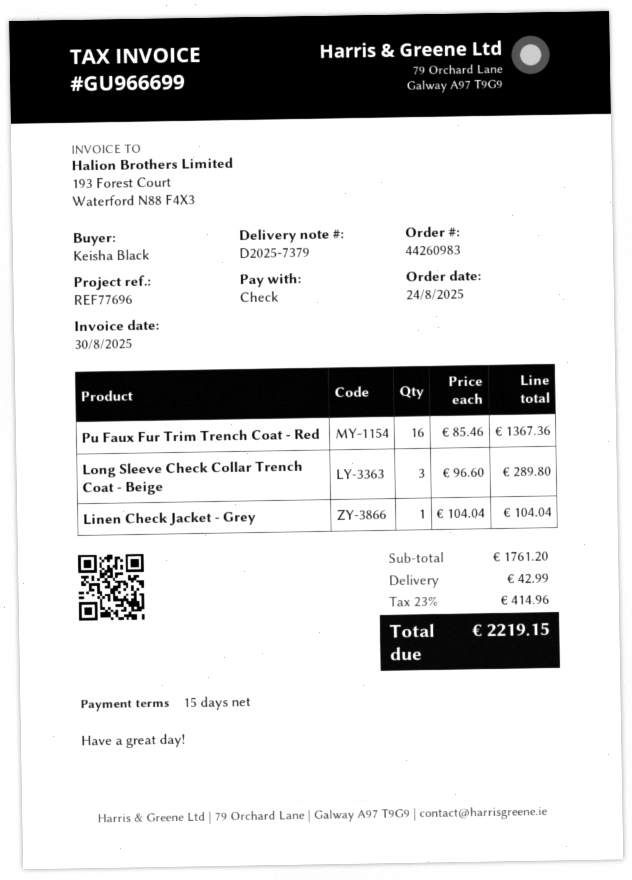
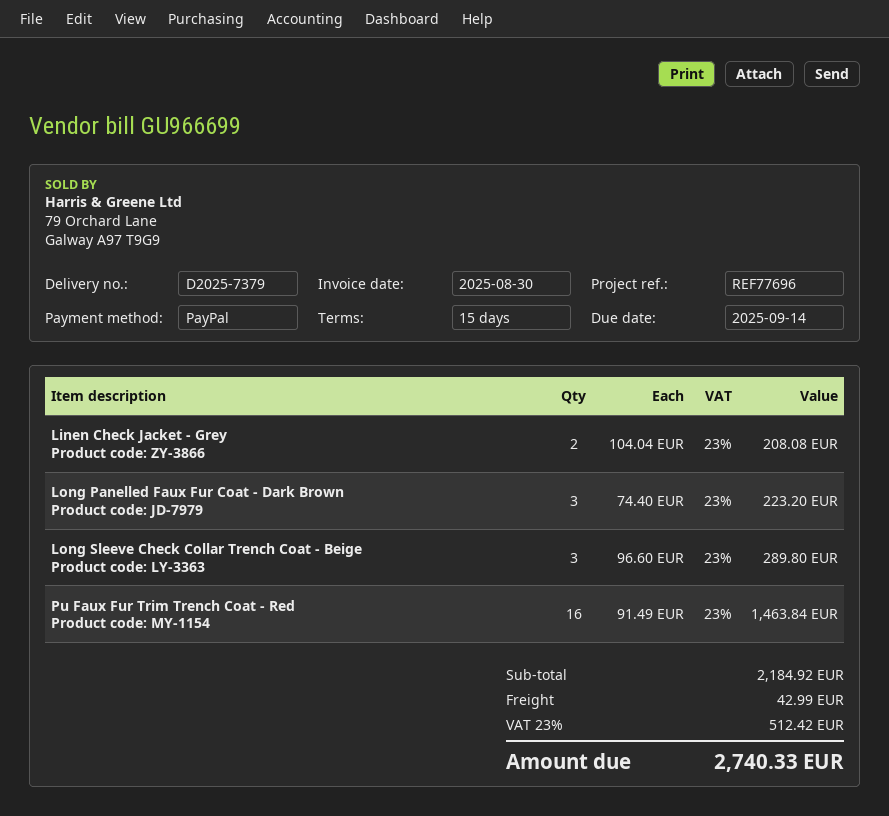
payment method: cheque -> PayPal
Pu Faux Fur Trim Trench Coat - Red: 16 x 85.46 = 1367.36 -> 16 x 91.49 = 1463.84
Linen Check Jacket - Grey: 1 x 104.04 = 104.04 -> 2 x 104.04 = 208.08
Long Panelled Faux Fur Coat - Dark Brown: none -> 3 x 74.40 = 223.20
subtotal: 1761.20 -> 2184.92
tax: 23% = 414.96 -> 23% = 512.42
total: 2219.15 -> 2740.33

